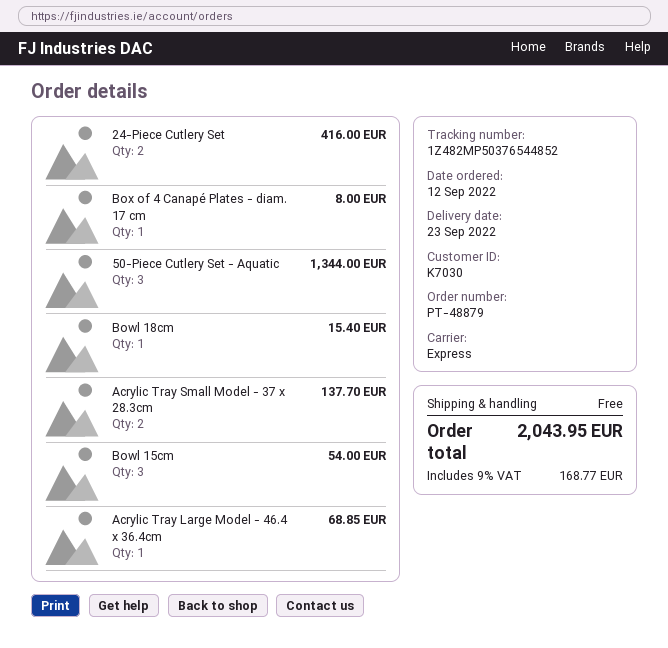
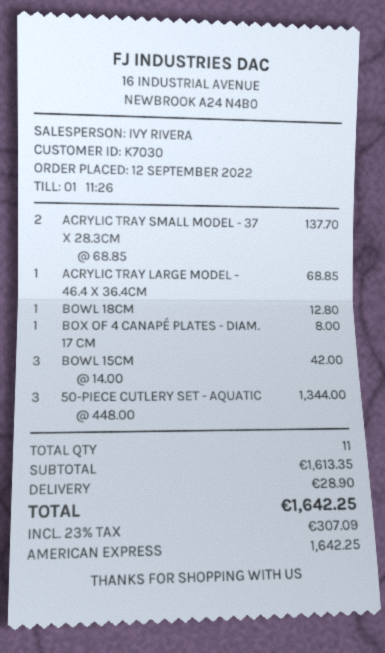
24-Piece Cutlery Set: 2 for 416.00 -> none
Bowl 18cm: 1 for 15.40 -> 1 for 12.80
Bowl 15cm: 3 for 54.00 -> 3 for 42.00
shipping: 0.00 -> 28.90
tax: 9% = 168.77 -> 23% = 307.09
total: 2043.95 -> 1642.25

